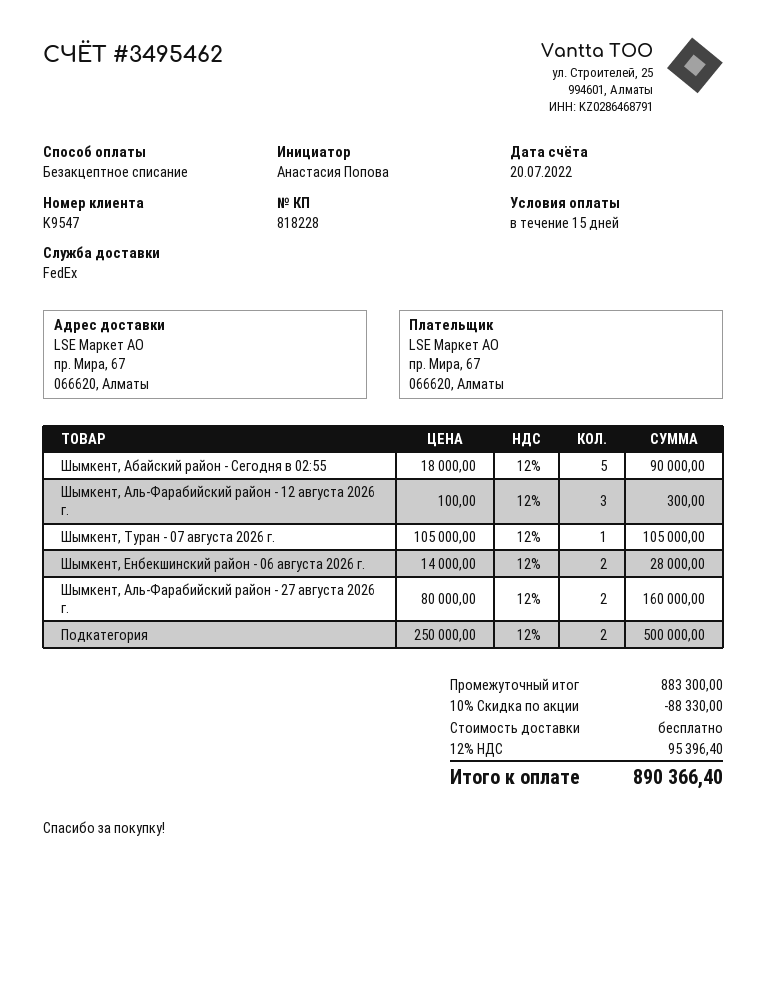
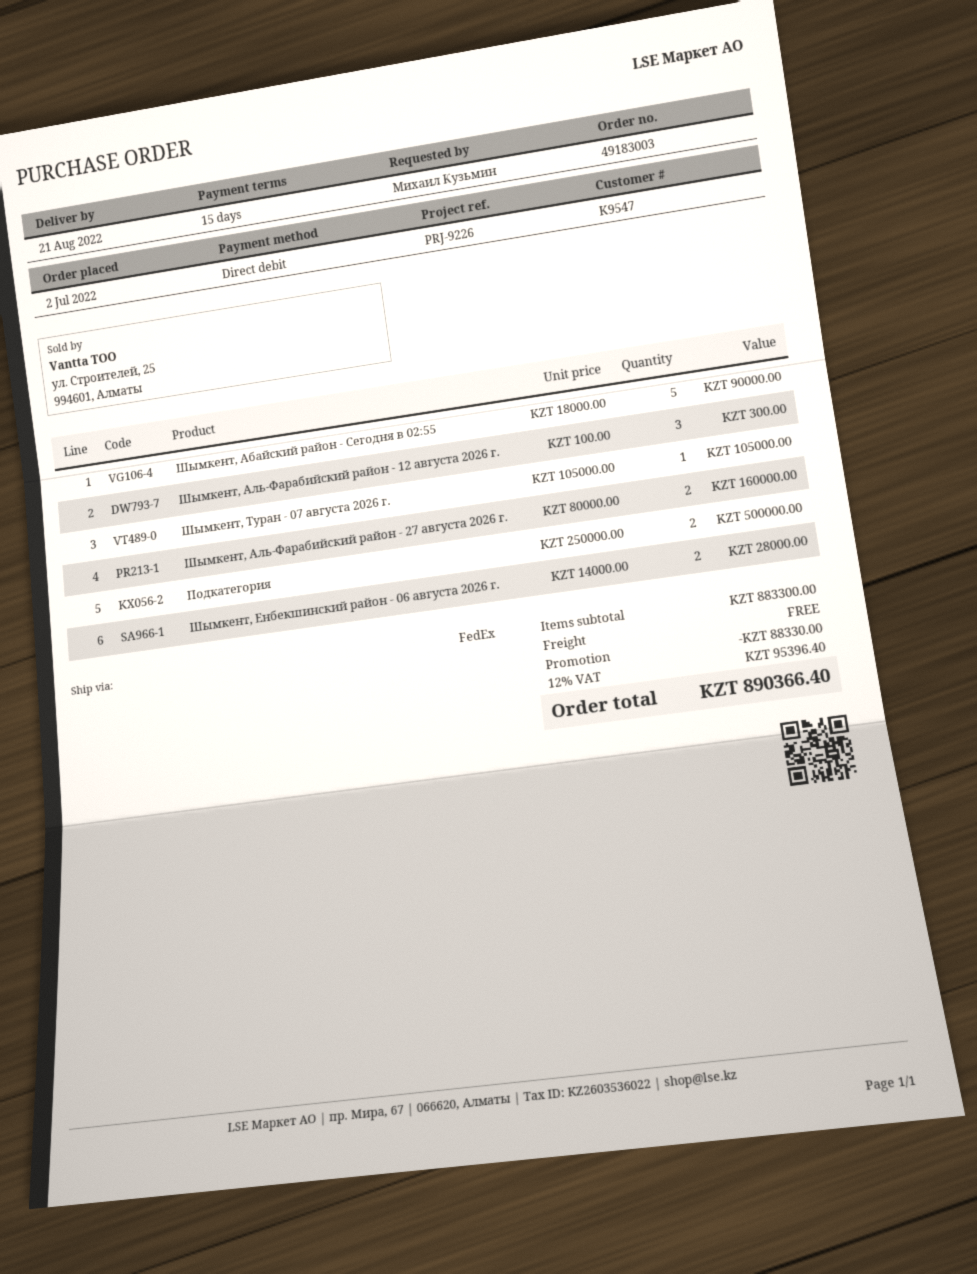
ordered by: Анастасия Попова -> Михаил Кузьмин

